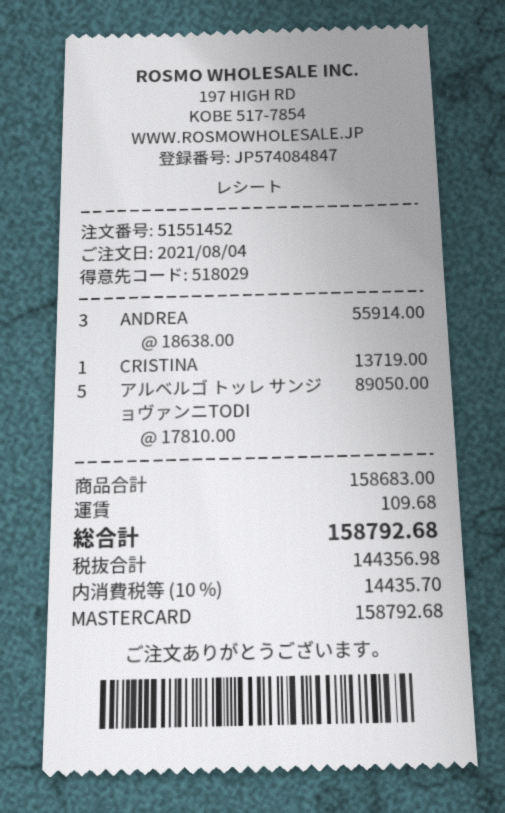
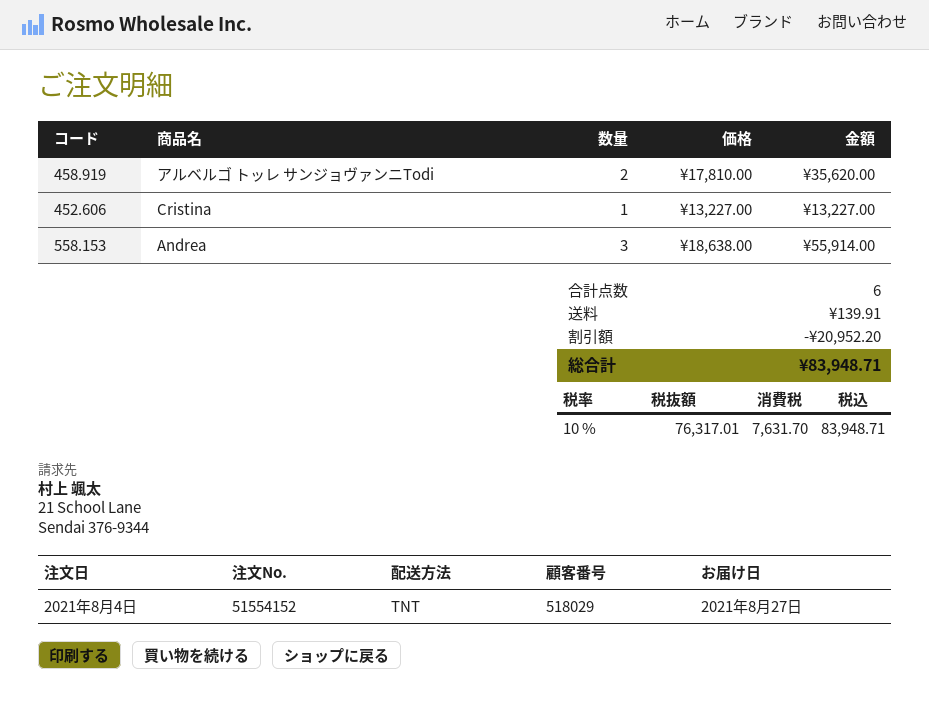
order number: 51551452 -> 51554152
CRISTINA: 1 x 13719.00 = 13719.00 -> 1 x 13227.00 = 13227.00
アルベルゴ トッレ サンジョヴァンニTODI: 5 x 17810.00 = 89050.00 -> 2 x 17810.00 = 35620.00
discount: none -> 20952.20
shipping: 109.68 -> 139.91
net: 144356.98 -> 76317.01
tax: 10% = 14435.70 -> 10% = 7631.70
total: 158792.68 -> 83948.71

